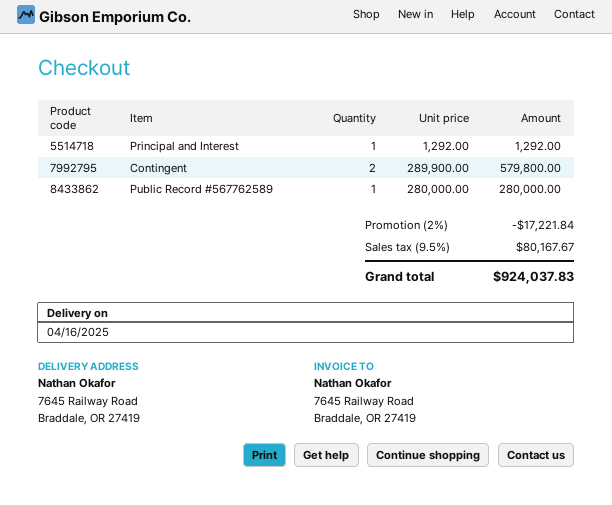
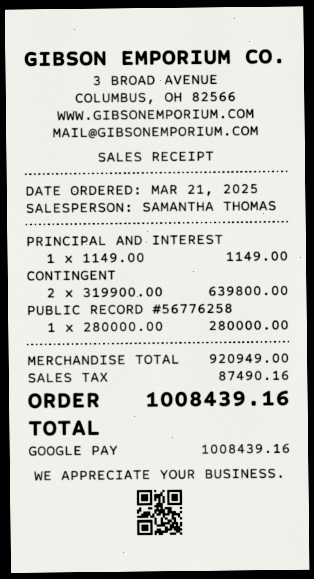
Principal and Interest: 1 x 1292.00 = 1292.00 -> 1 x 1149.00 = 1149.00
Contingent: 2 x 289900.00 = 579800.00 -> 2 x 319900.00 = 639800.00
discount: 2% = 17221.84 -> none
tax: 80167.67 -> 87490.16
total: 924037.83 -> 1008439.16

